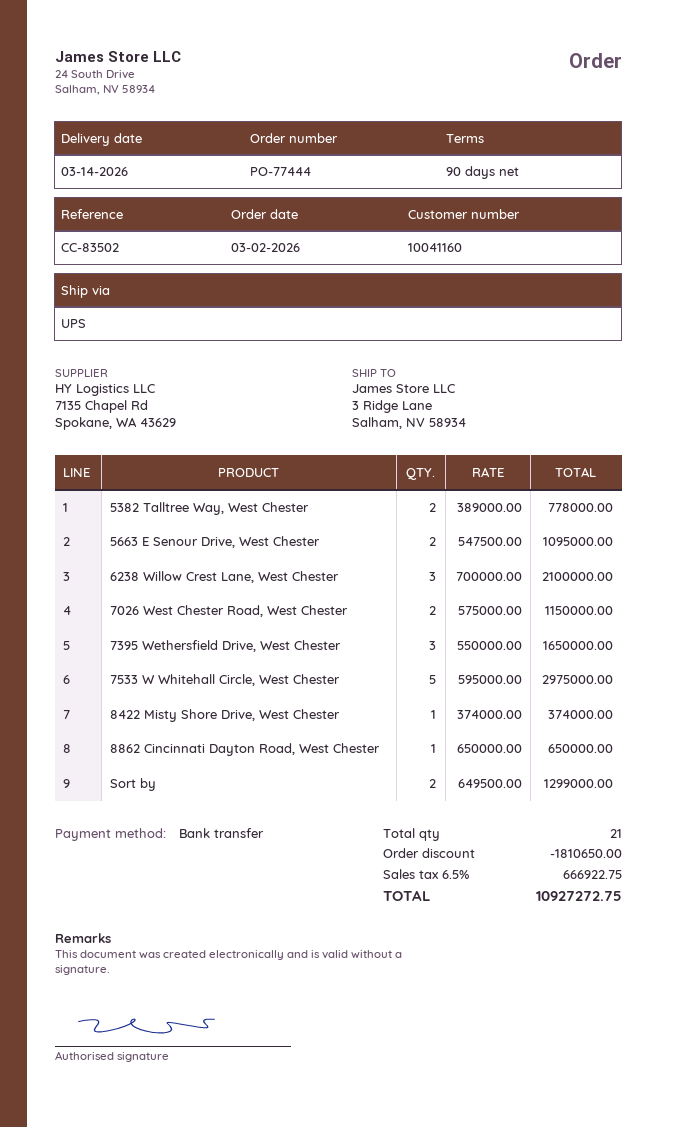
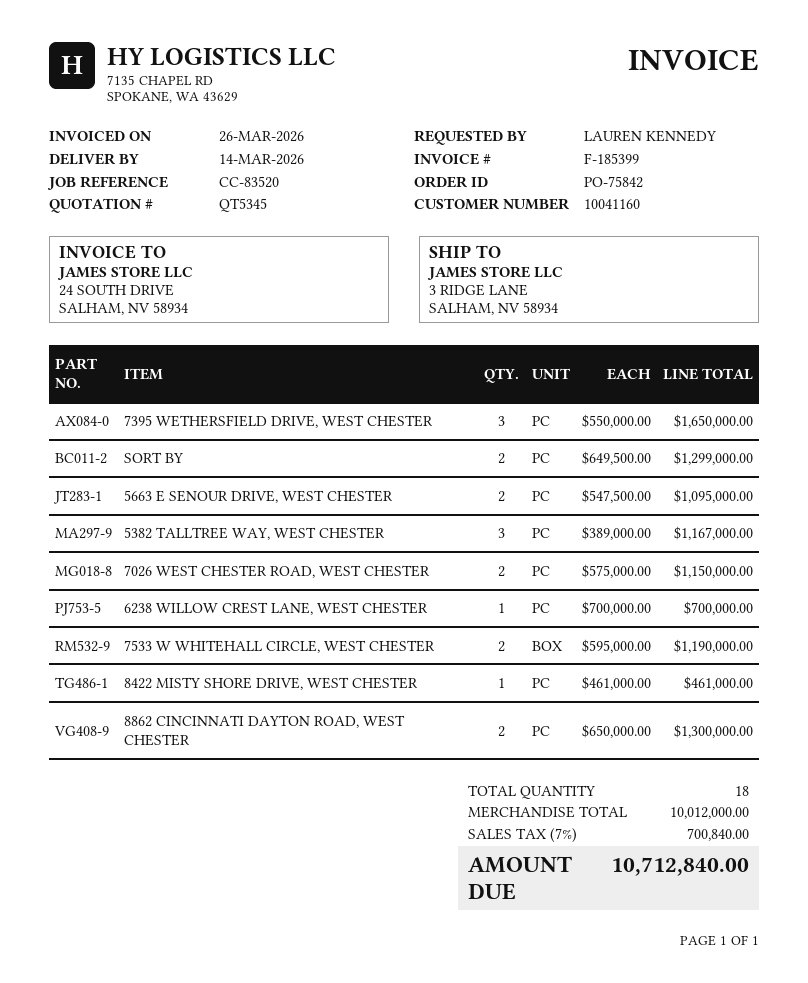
order number: PO-77444 -> PO-75842
reference: CC-83502 -> CC-83520
5382 Talltree Way, West Chester: 2 x 389000.00 = 778000.00 -> 3 x 389000.00 = 1167000.00
6238 Willow Crest Lane, West Chester: 3 x 700000.00 = 2100000.00 -> 1 x 700000.00 = 700000.00
7533 W Whitehall Circle, West Chester: 5 x 595000.00 = 2975000.00 -> 2 x 595000.00 = 1190000.00
8422 Misty Shore Drive, West Chester: 1 x 374000.00 = 374000.00 -> 1 x 461000.00 = 461000.00
8862 Cincinnati Dayton Road, West Chester: 1 x 650000.00 = 650000.00 -> 2 x 650000.00 = 1300000.00
total quantity: 21 -> 18
discount: 1810650.00 -> none
tax: 6.5% = 666922.75 -> 7% = 700840.00
total: 10927272.75 -> 10712840.00

